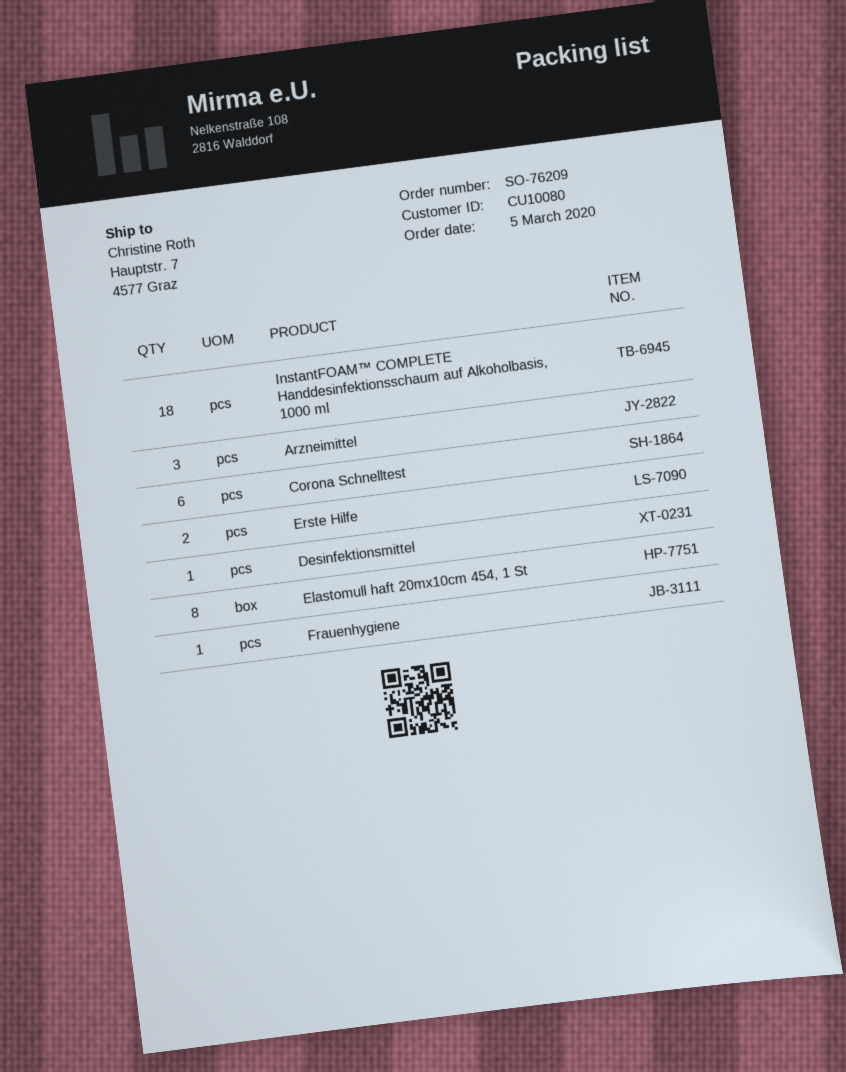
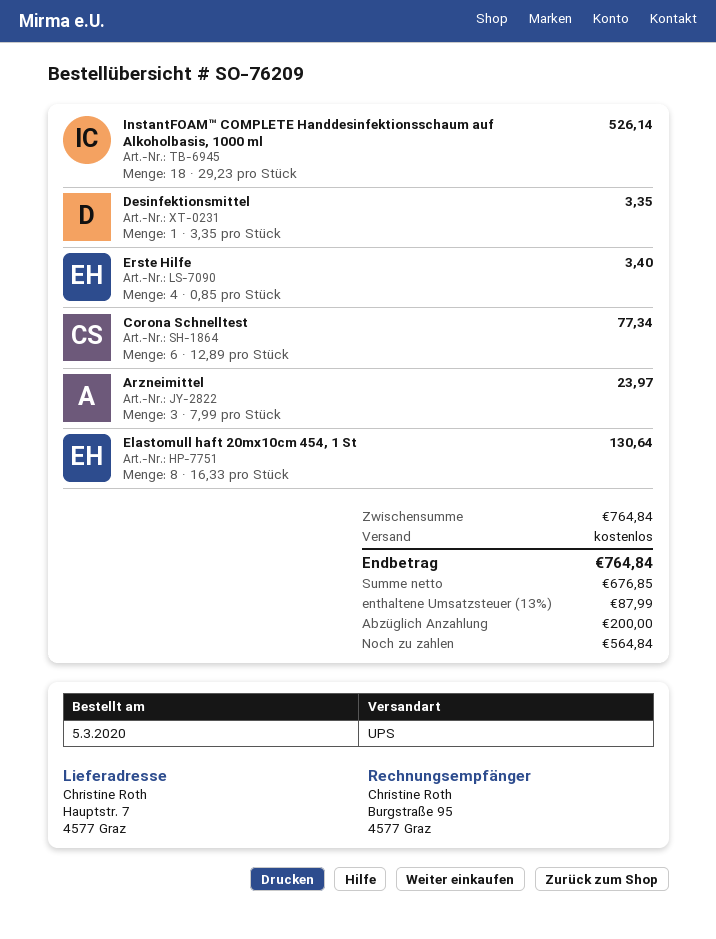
Erste Hilfe: 2 -> 4
Frauenhygiene: 1 -> none

